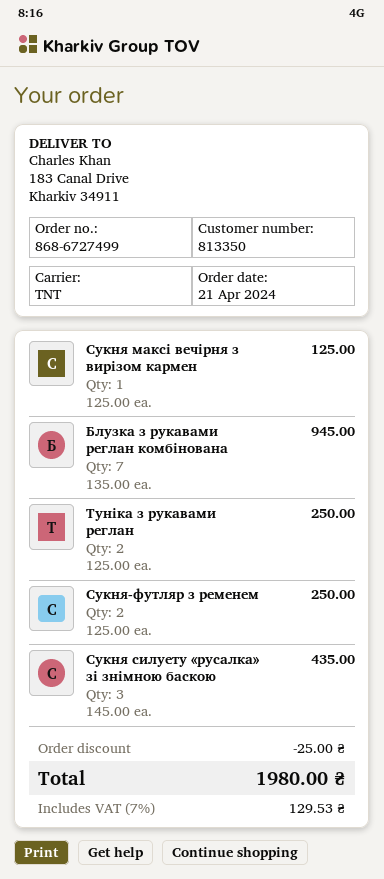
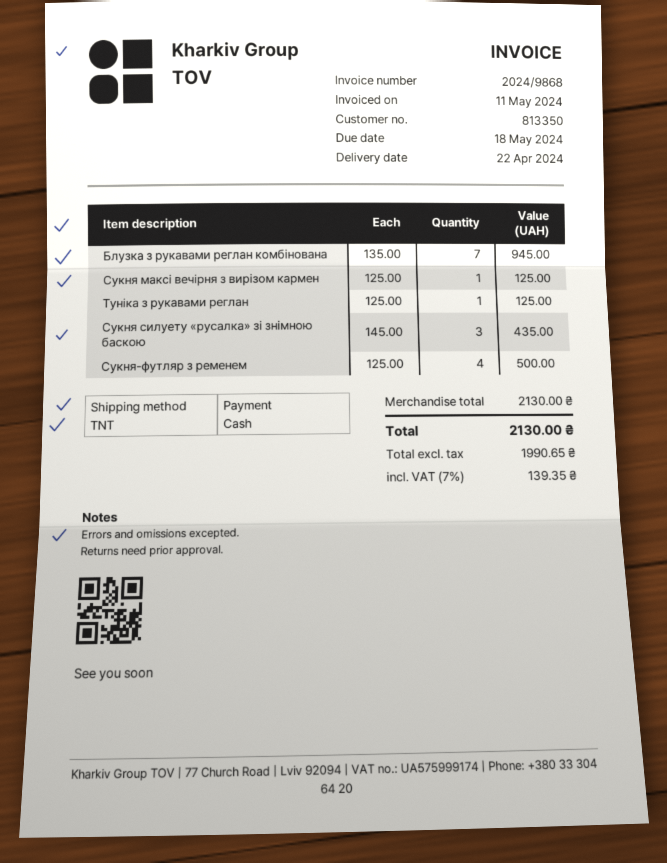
Туніка з рукавами реглан: 2 x 125.00 = 250.00 -> 1 x 125.00 = 125.00
Сукня-футляр з ременем: 2 x 125.00 = 250.00 -> 4 x 125.00 = 500.00
discount: 25.00 -> none
tax: 7% = 129.53 -> 7% = 139.35
total: 1980.00 -> 2130.00

